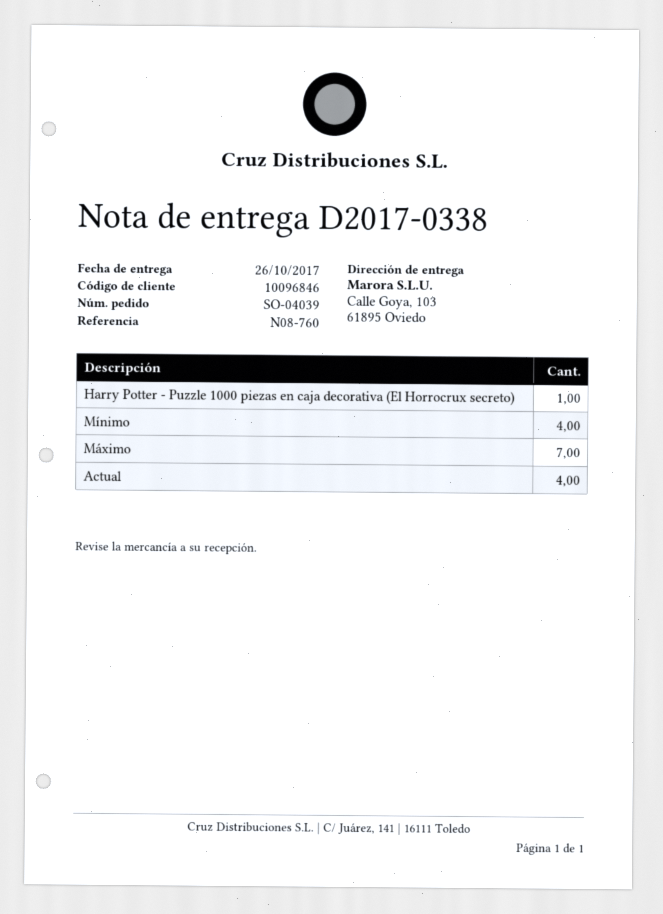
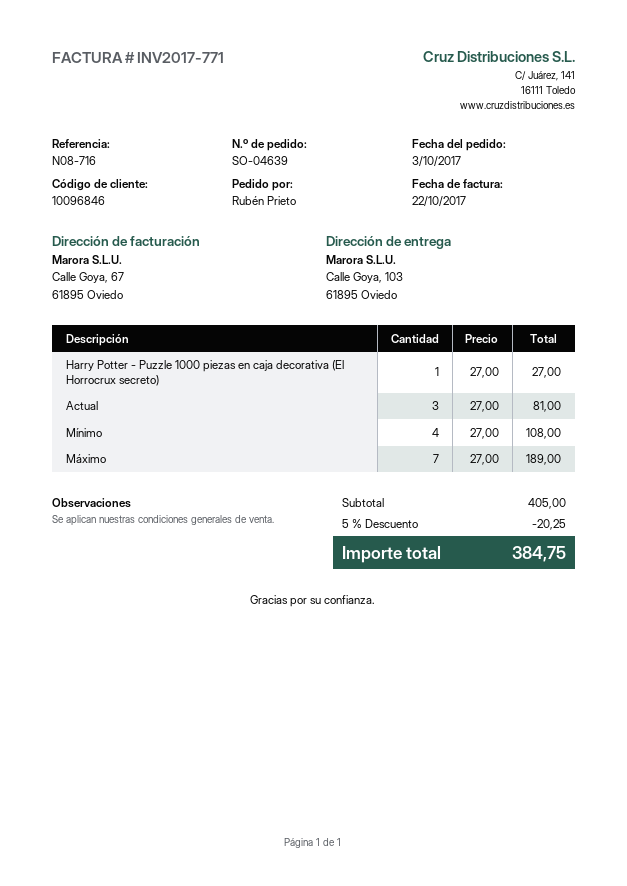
order number: SO-04039 -> SO-04639
reference: N08-760 -> N08-716
Actual: 4 -> 3

